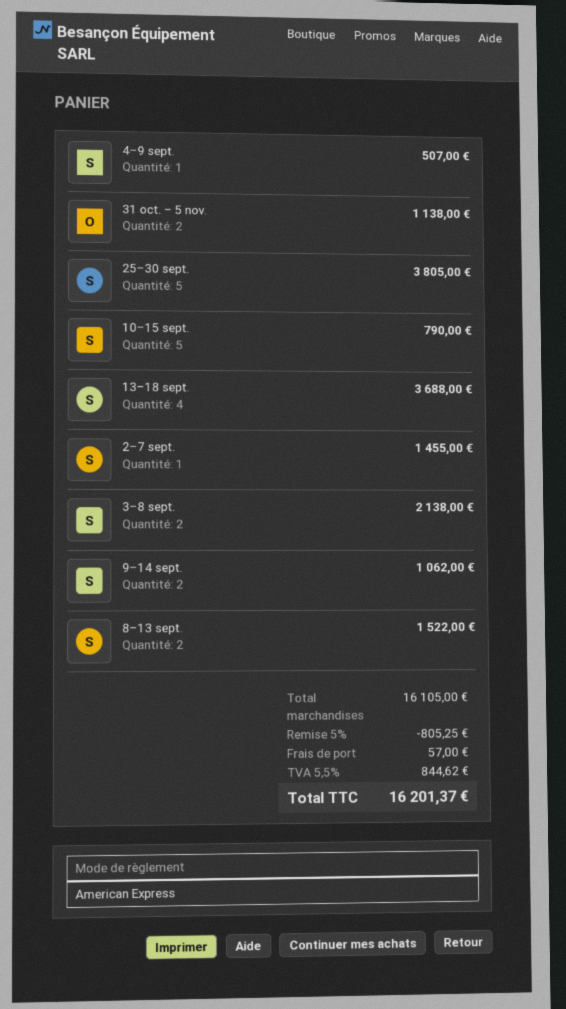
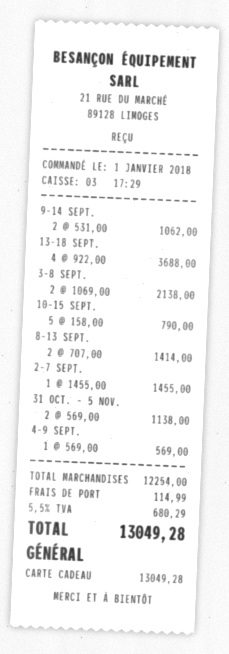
payment method: American Express -> gift card
4–9 sept.: 1 for 507.00 -> 1 for 569.00
25–30 sept.: 5 for 3805.00 -> none
8–13 sept.: 2 for 1522.00 -> 2 for 1414.00
subtotal: 16105.00 -> 12254.00
discount: 5% = 805.25 -> none
shipping: 57.00 -> 114.99
tax: 5.5% = 844.62 -> 5.5% = 680.29
total: 16201.37 -> 13049.28

